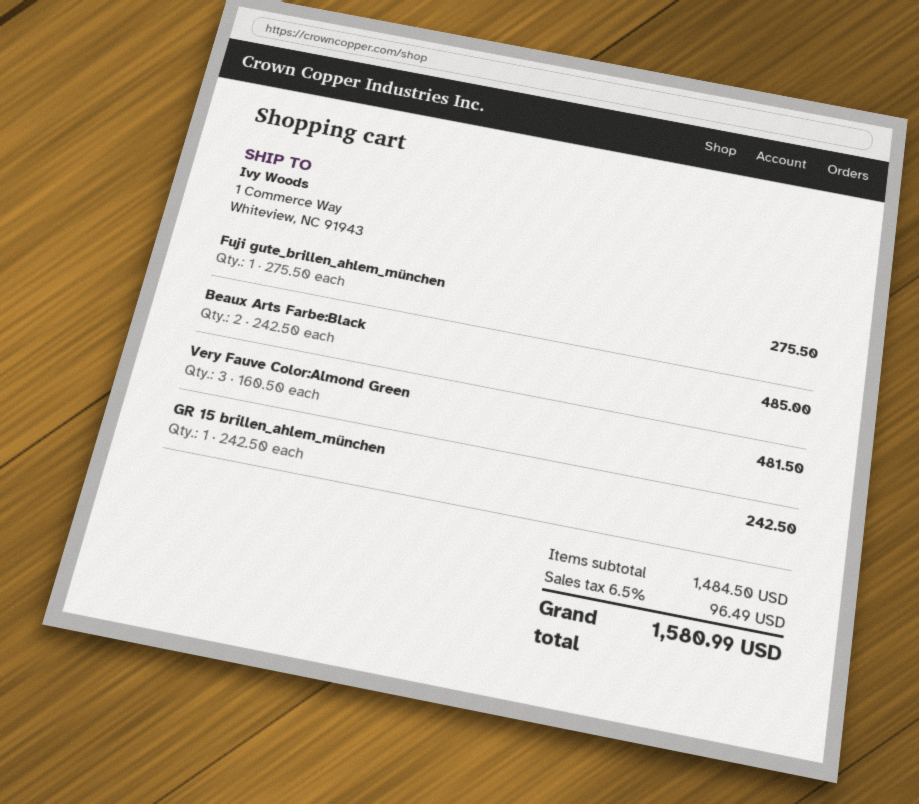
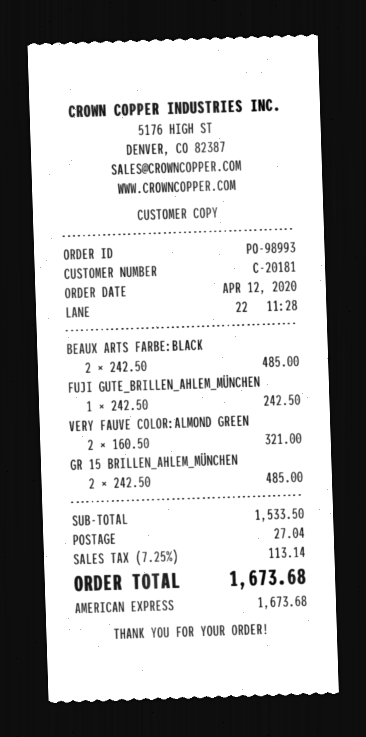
Fuji gute_brillen_ahlem_münchen: 1 x 275.50 = 275.50 -> 1 x 242.50 = 242.50
Very Fauve Color:Almond Green: 3 x 160.50 = 481.50 -> 2 x 160.50 = 321.00
GR 15 brillen_ahlem_münchen: 1 x 242.50 = 242.50 -> 2 x 242.50 = 485.00
subtotal: 1484.50 -> 1533.50
shipping: none -> 27.04
tax: 6.5% = 96.49 -> 7.25% = 113.14
total: 1580.99 -> 1673.68

